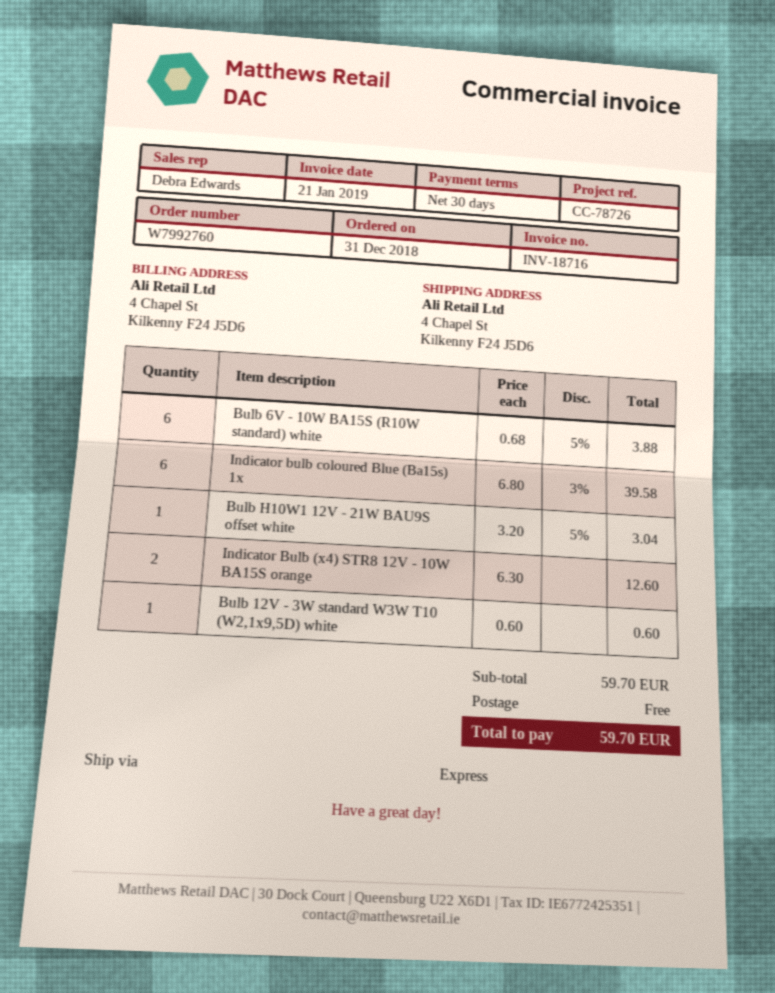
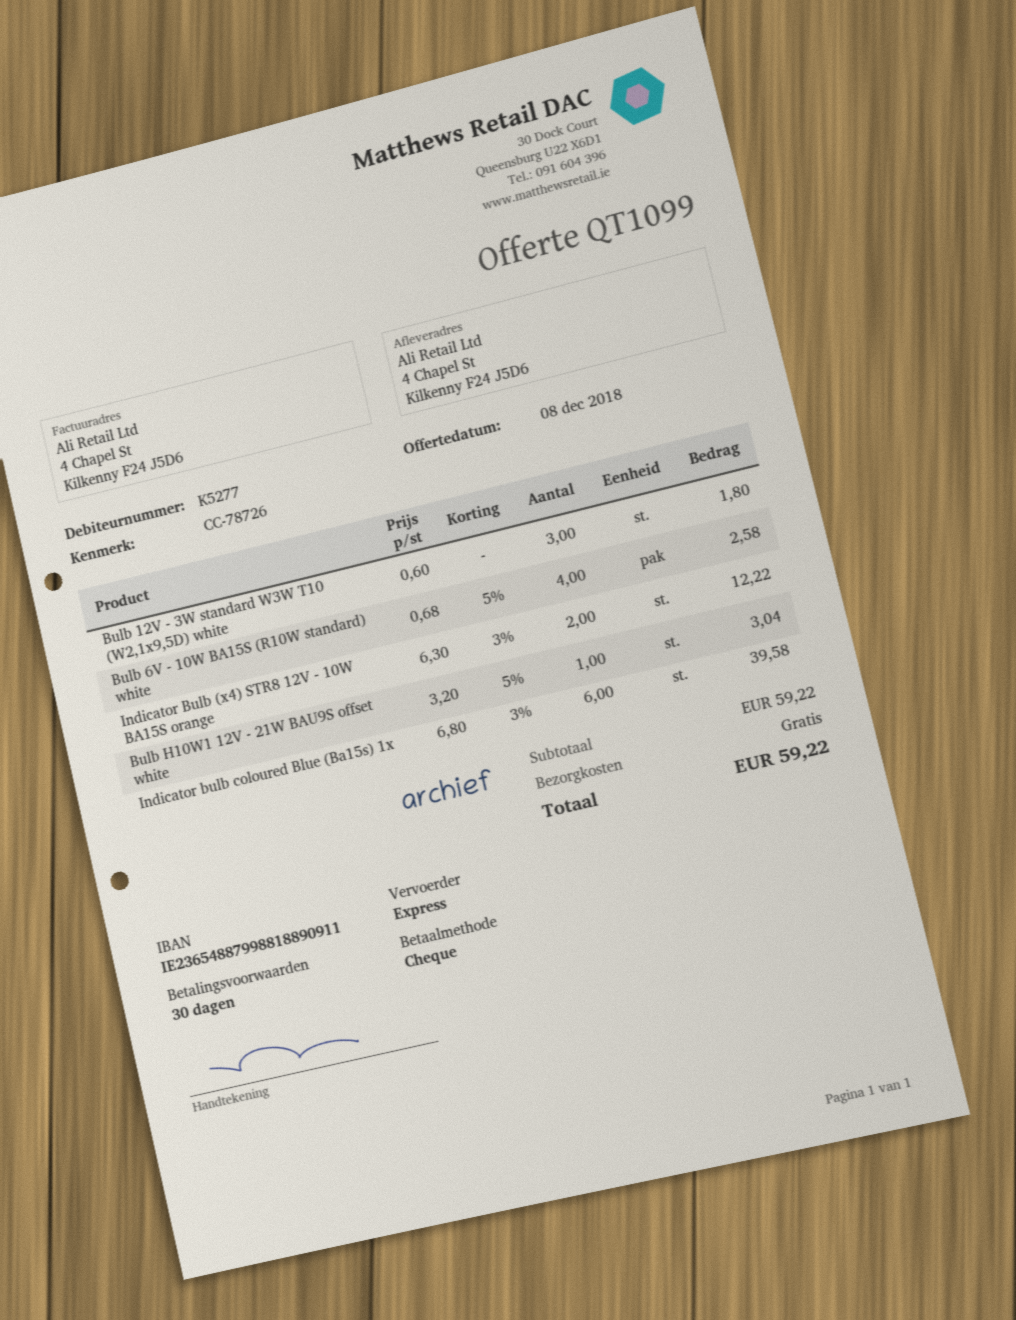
Bulb 6V - 10W BA15S (R10W standard) white: 6 x 0.68 - 5% = 3.88 -> 4 x 0.68 - 5% = 2.58
Indicator Bulb (x4) STR8 12V - 10W BA15S orange: 2 x 6.30 = 12.60 -> 2 x 6.30 - 3% = 12.22
Bulb 12V - 3W standard W3W T10 (W2,1x9,5D) white: 1 x 0.60 = 0.60 -> 3 x 0.60 = 1.80
subtotal: 59.70 -> 59.22
total: 59.70 -> 59.22

